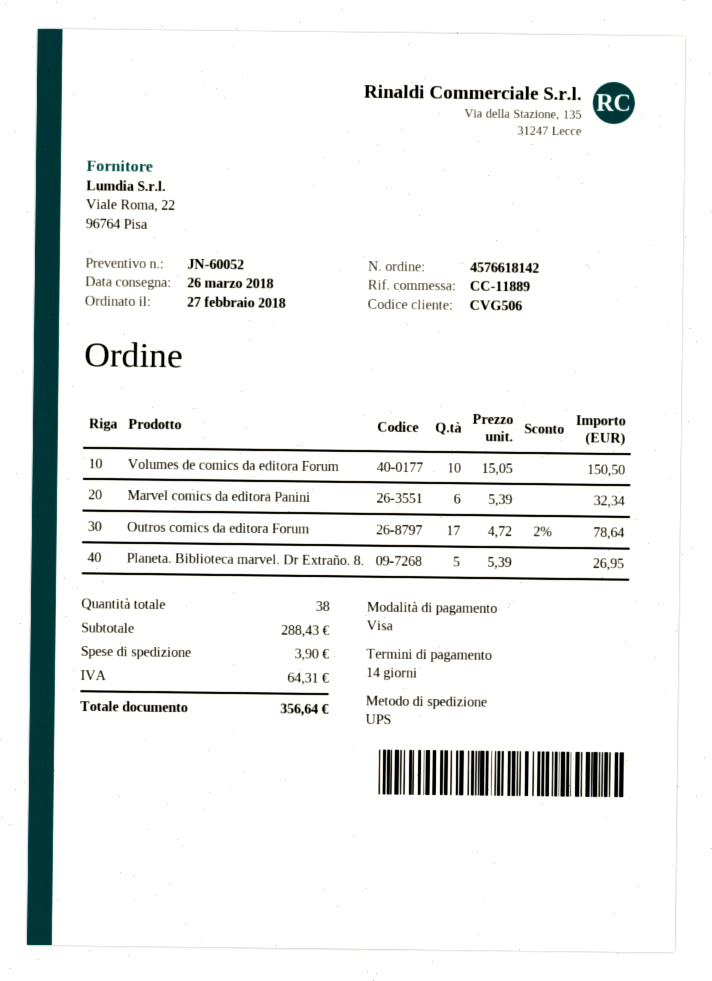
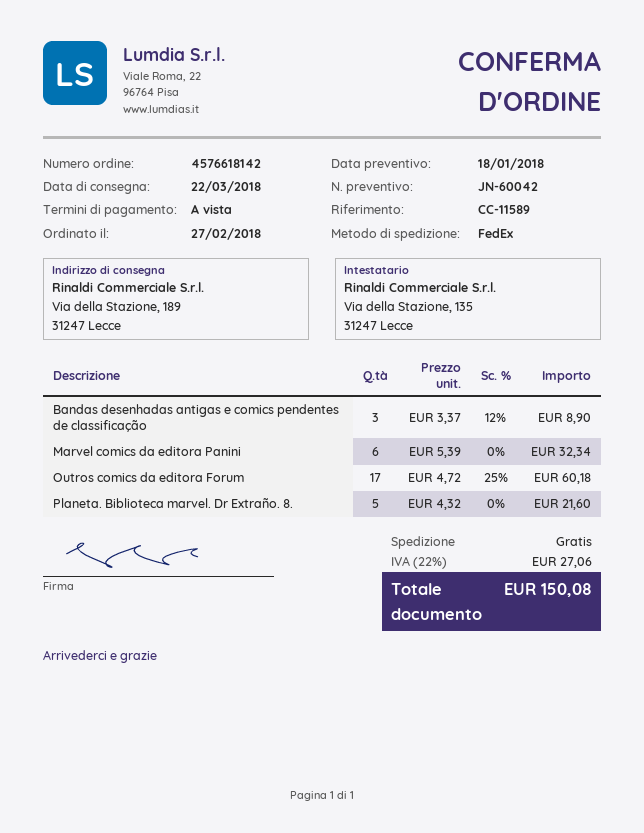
quote number: JN-60052 -> JN-60042
delivery date: 2018-03-26 -> 2018-03-22
payment terms: 14 days -> on receipt
reference: CC-11889 -> CC-11589
shipping method: UPS -> FedEx
Volumes de comics da editora Forum: 10 x 15.05 = 150.50 -> none
Outros comics da editora Forum: 17 x 4.72 - 2% = 78.64 -> 17 x 4.72 - 25% = 60.18
Planeta. Biblioteca marvel. Dr Extraño. 8.: 5 x 5.39 = 26.95 -> 5 x 4.32 = 21.60
Bandas desenhadas antigas e comics pendentes de classificação: none -> 3 x 3.37 - 12% = 8.90
shipping: 3.90 -> 0.00
tax: 64.31 -> 27.06
total: 356.64 -> 150.08

